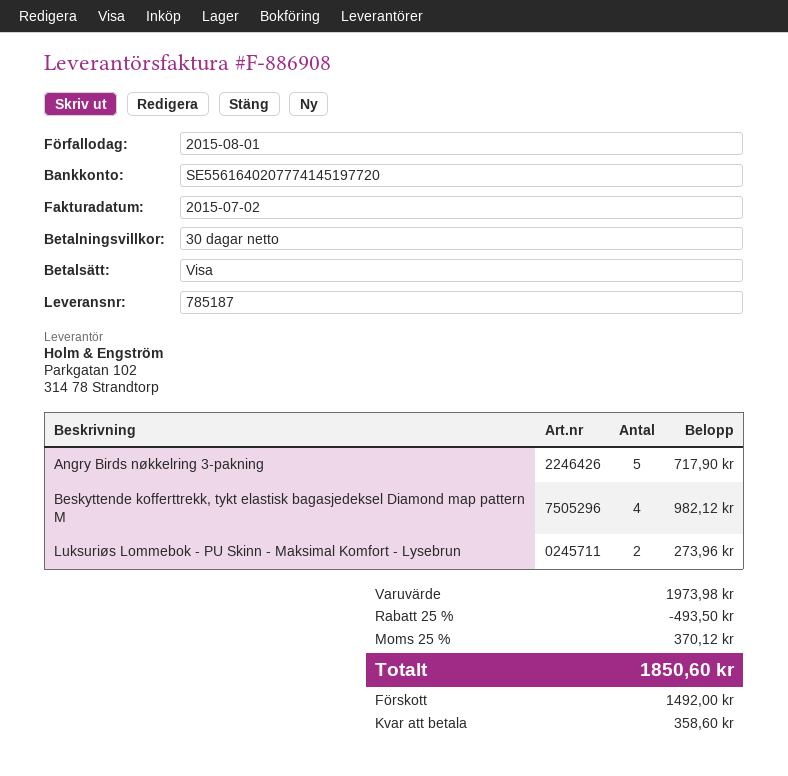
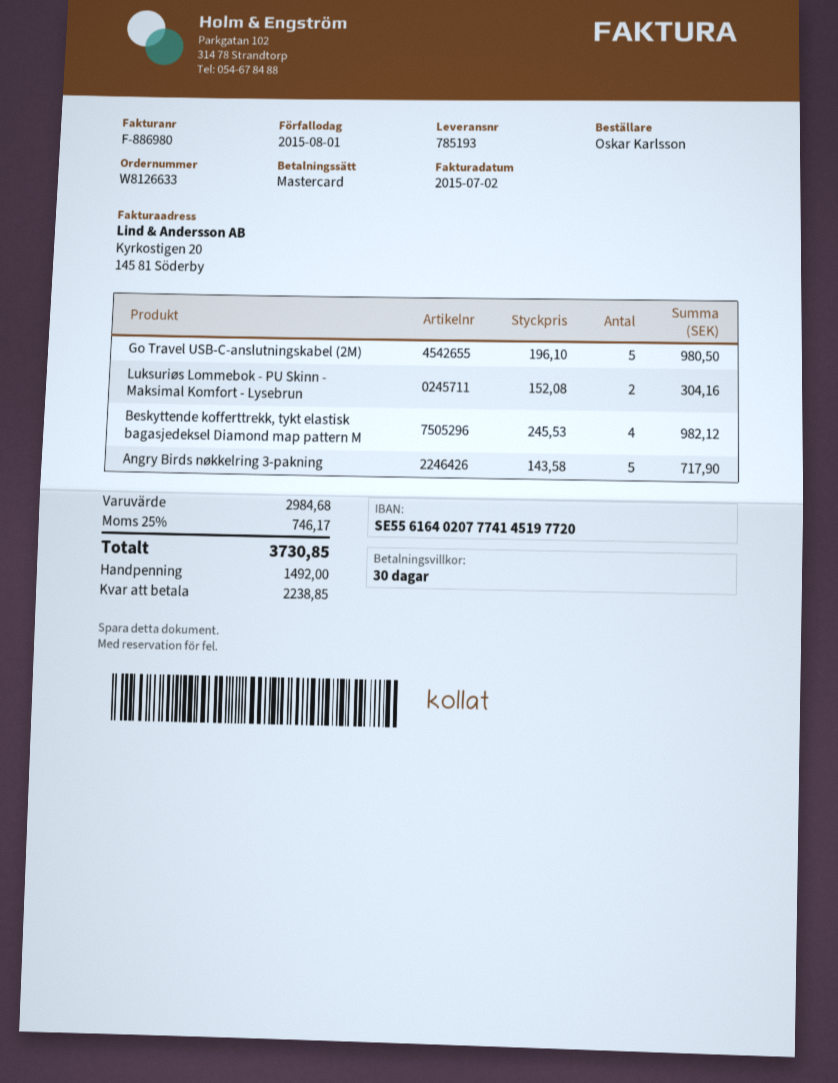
delivery note number: 785187 -> 785193
invoice number: F-886908 -> F-886980
payment method: Visa -> Mastercard
Luksuriøs Lommebok - PU Skinn - Maksimal Komfort - Lysebrun: 2 for 273.96 -> 2 for 304.16
Go Travel USB-C-anslutningskabel (2M): none -> 5 for 980.50
subtotal: 1973.98 -> 2984.68
discount: 25% = 493.50 -> none
tax: 25% = 370.12 -> 25% = 746.17
total: 1850.60 -> 3730.85
balance: 358.60 -> 2238.85

